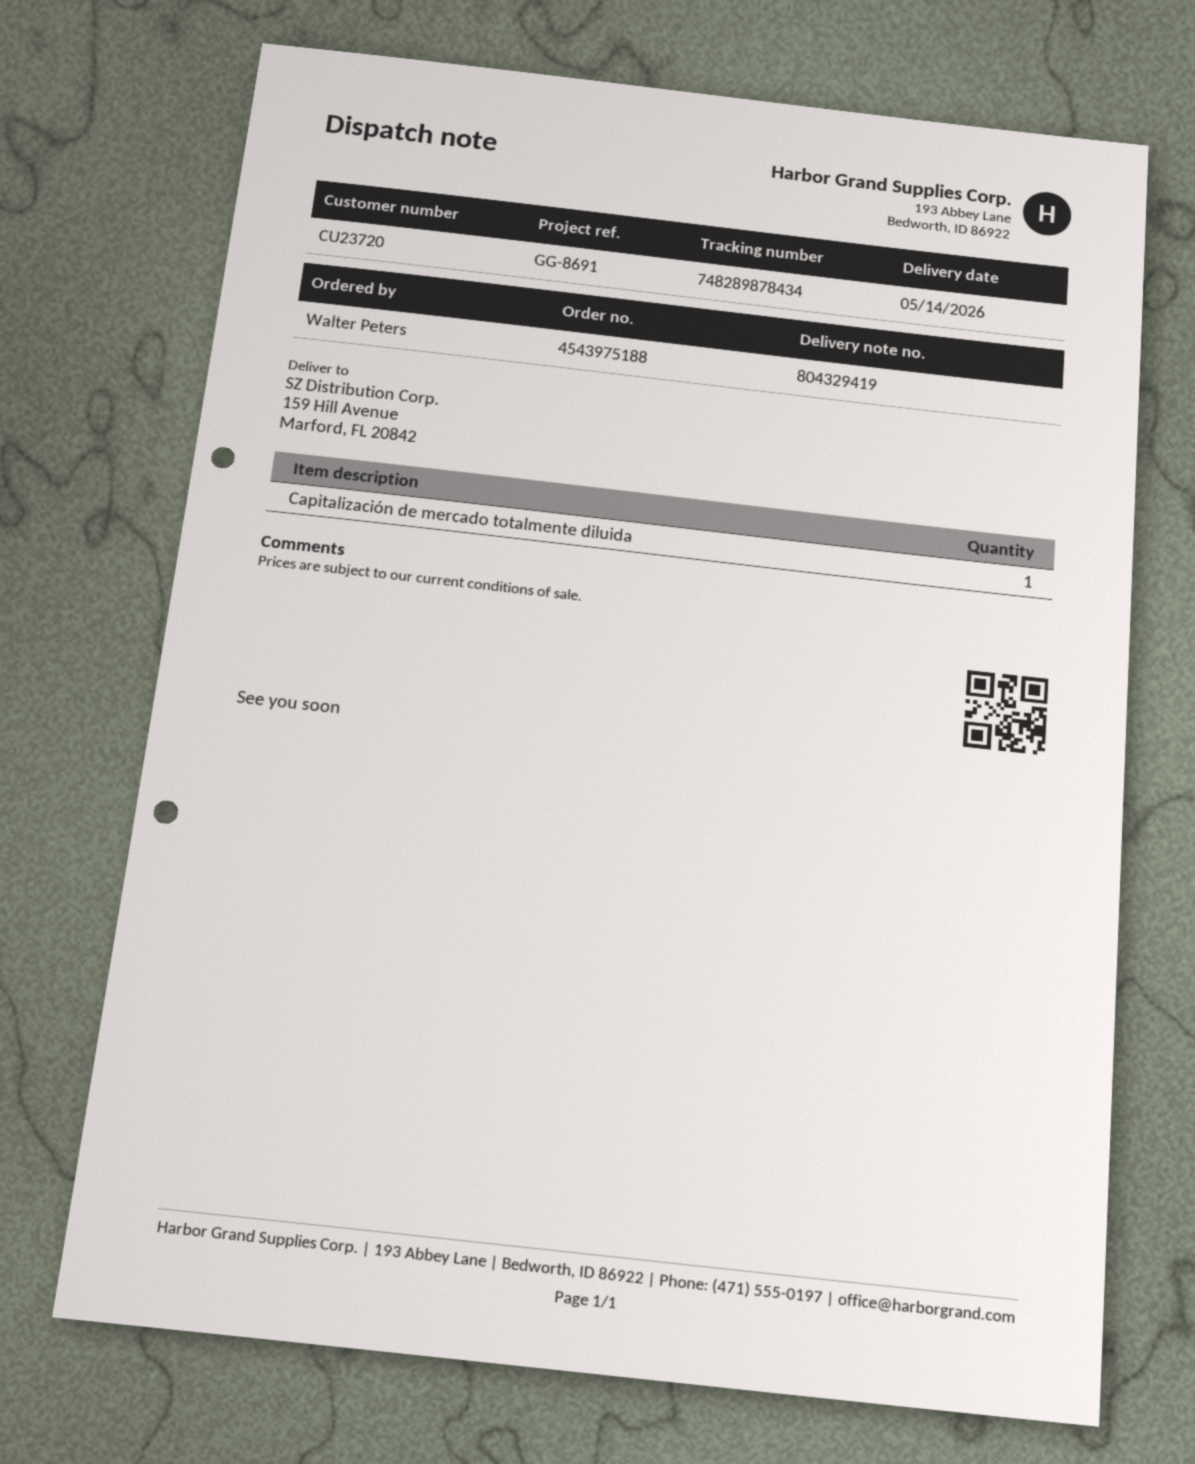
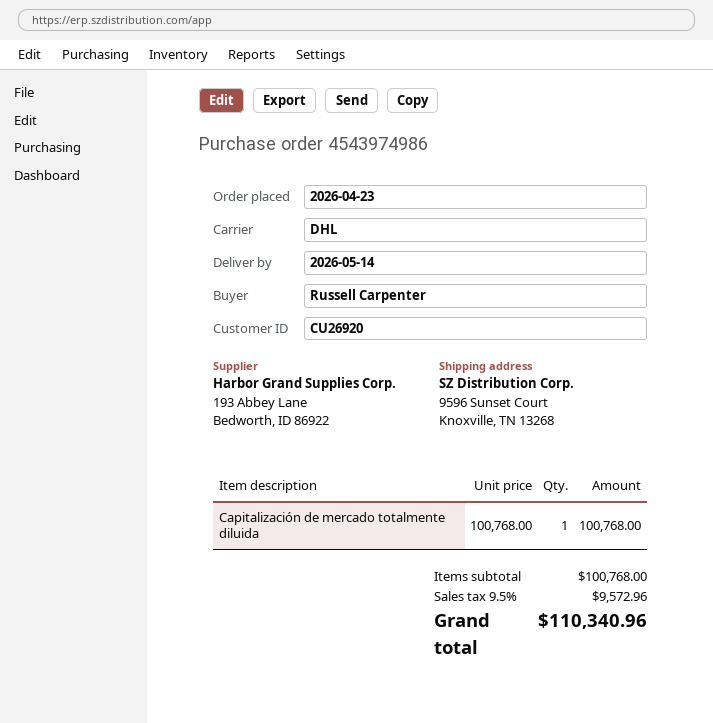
order number: 4543975188 -> 4543974986
customer number: CU23720 -> CU26920
ordered by: Walter Peters -> Russell Carpenter
ship to: 159 Hill Avenue, Marford, FL 20842 -> 9596 Sunset Court, Knoxville, TN 13268

